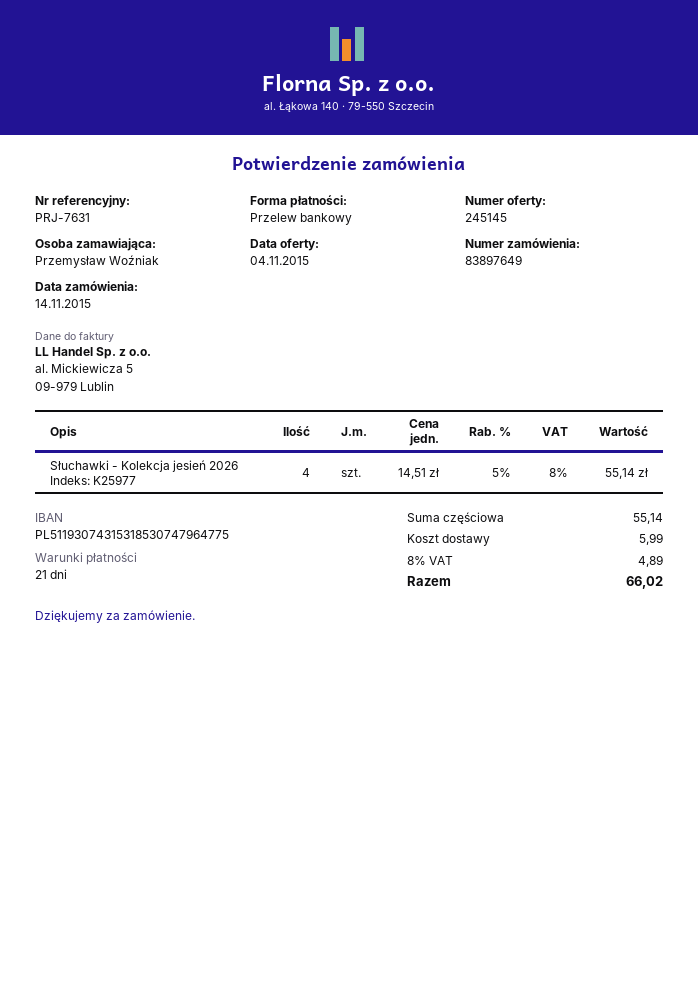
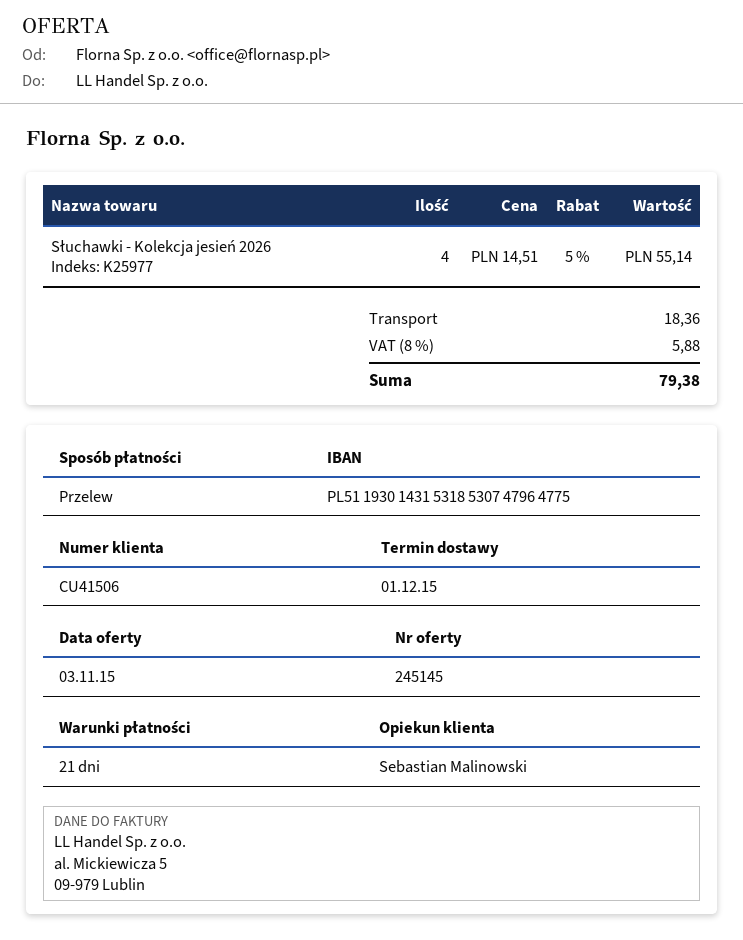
quote date: 2015-11-04 -> 2015-11-03
bank account: PL51193074315318530747964775 -> PL51193014315318530747964775
shipping: 5.99 -> 18.36
tax: 8% = 4.89 -> 8% = 5.88
total: 66.02 -> 79.38

